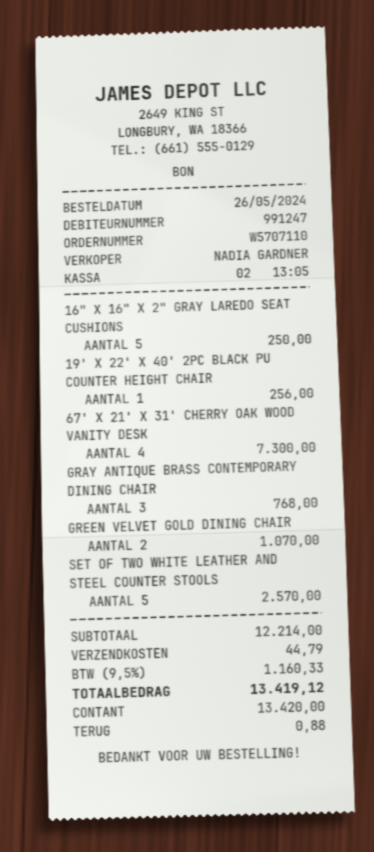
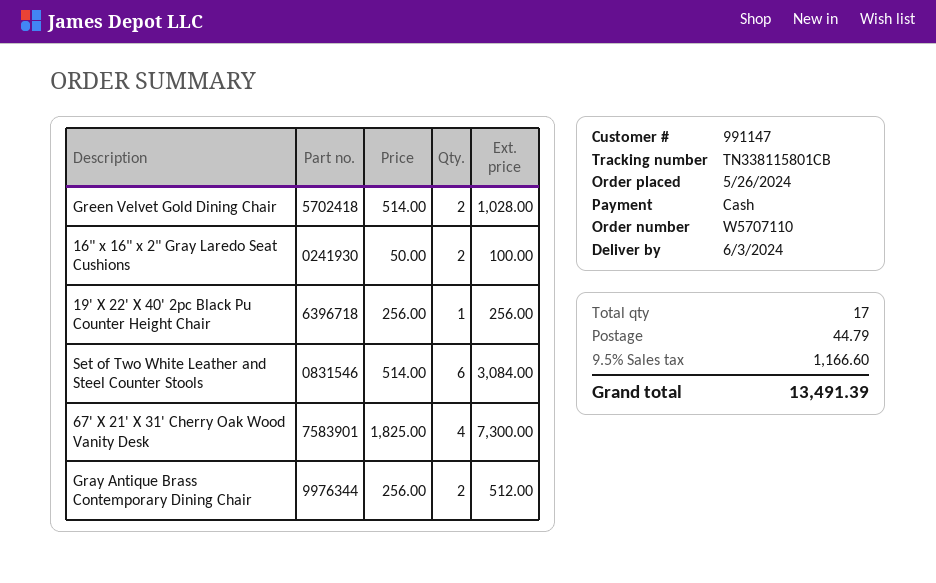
customer number: 991247 -> 991147
16" X 16" X 2" GRAY LAREDO SEAT CUSHIONS: 5 for 250.00 -> 2 for 100.00
GRAY ANTIQUE BRASS CONTEMPORARY DINING CHAIR: 3 for 768.00 -> 2 for 512.00
GREEN VELVET GOLD DINING CHAIR: 2 for 1070.00 -> 2 for 1028.00
SET OF TWO WHITE LEATHER AND STEEL COUNTER STOOLS: 5 for 2570.00 -> 6 for 3084.00
tax: 9.5% = 1160.33 -> 9.5% = 1166.60
total: 13419.12 -> 13491.39

